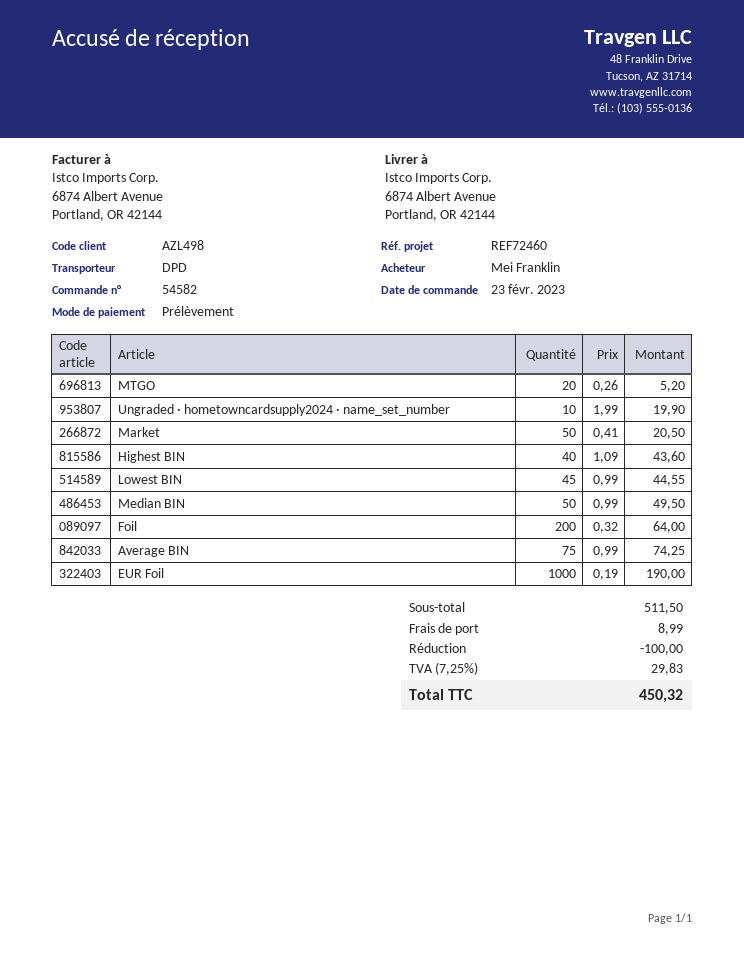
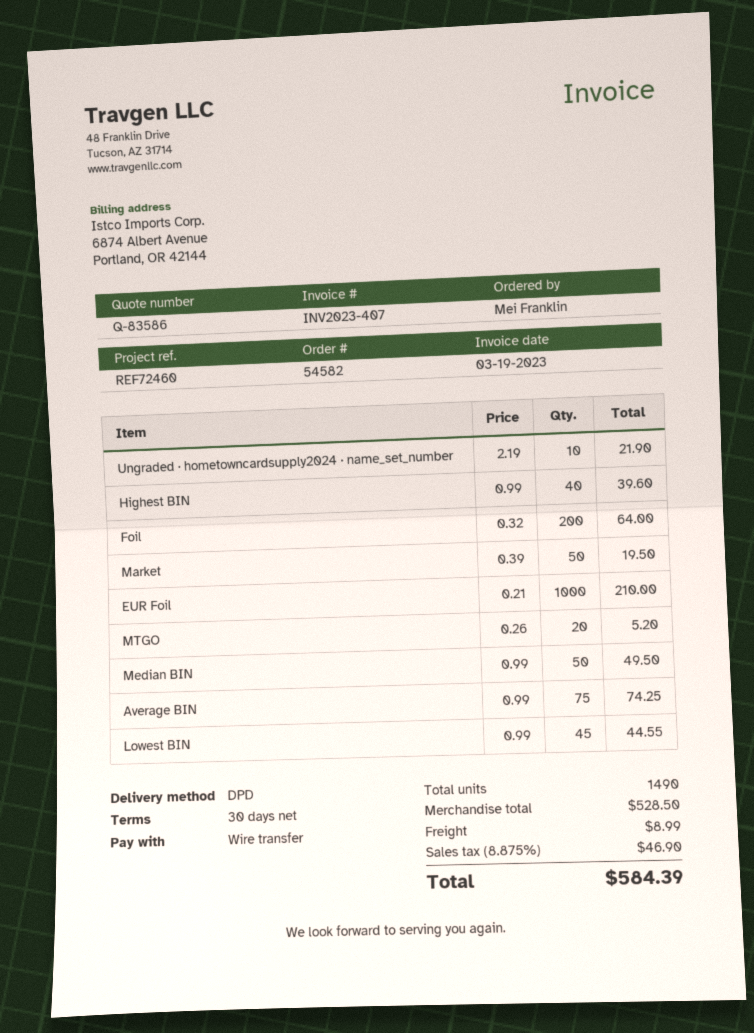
payment method: direct debit -> bank transfer
Ungraded · hometowncardsupply2024 · name_set_number: 10 x 1.99 = 19.90 -> 10 x 2.19 = 21.90
Market: 50 x 0.41 = 20.50 -> 50 x 0.39 = 19.50
Highest BIN: 40 x 1.09 = 43.60 -> 40 x 0.99 = 39.60
EUR Foil: 1000 x 0.19 = 190.00 -> 1000 x 0.21 = 210.00
subtotal: 511.50 -> 528.50
discount: 100.00 -> none
tax: 7.25% = 29.83 -> 8.875% = 46.90
total: 450.32 -> 584.39

